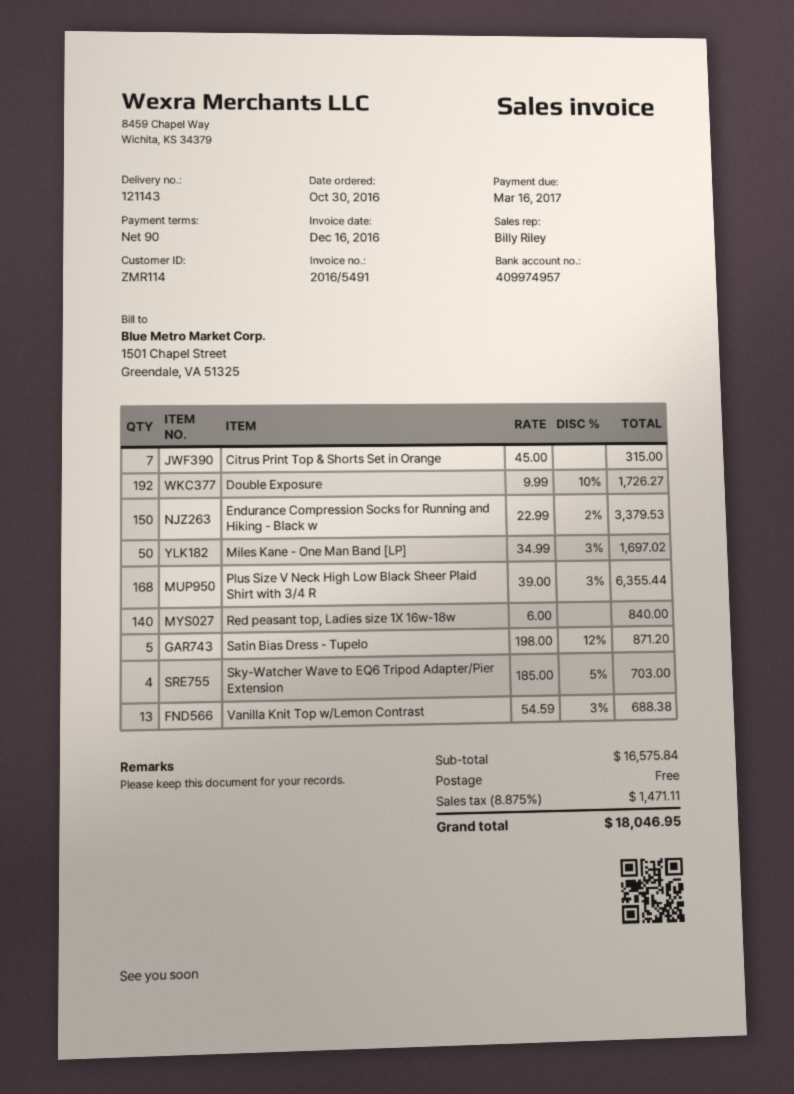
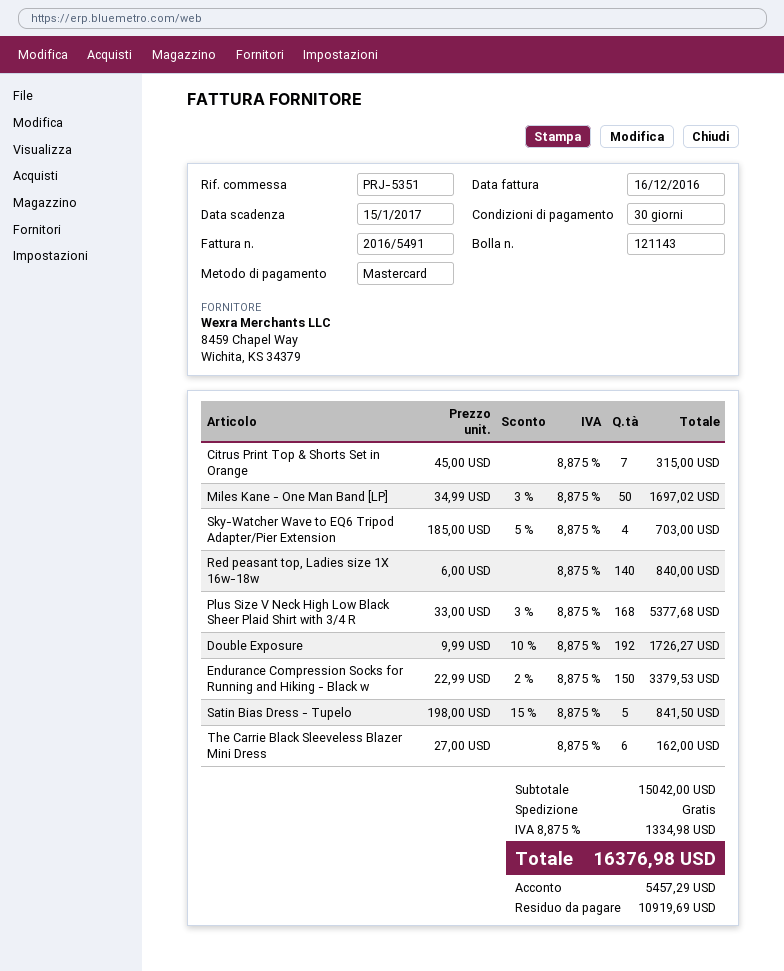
payment terms: 90 days -> 30 days
due date: 2017-03-16 -> 2017-01-15
Plus Size V Neck High Low Black Sheer Plaid Shirt with 3/4 R: 168 x 39.00 - 3% = 6355.44 -> 168 x 33.00 - 3% = 5377.68
Satin Bias Dress - Tupelo: 5 x 198.00 - 12% = 871.20 -> 5 x 198.00 - 15% = 841.50
Vanilla Knit Top w/Lemon Contrast: 13 x 54.59 - 3% = 688.38 -> none
The Carrie Black Sleeveless Blazer Mini Dress: none -> 6 x 27.00 = 162.00
subtotal: 16575.84 -> 15042.00
tax: 8.875% = 1471.11 -> 8.875% = 1334.98
total: 18046.95 -> 16376.98

